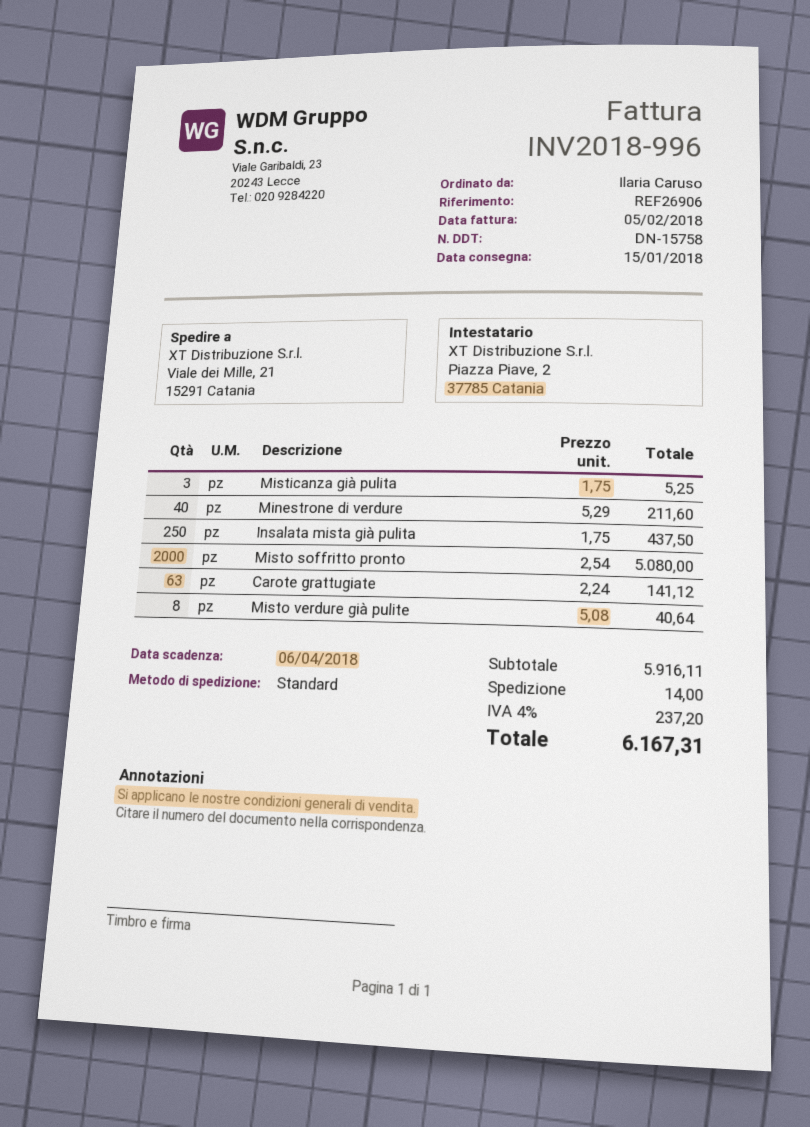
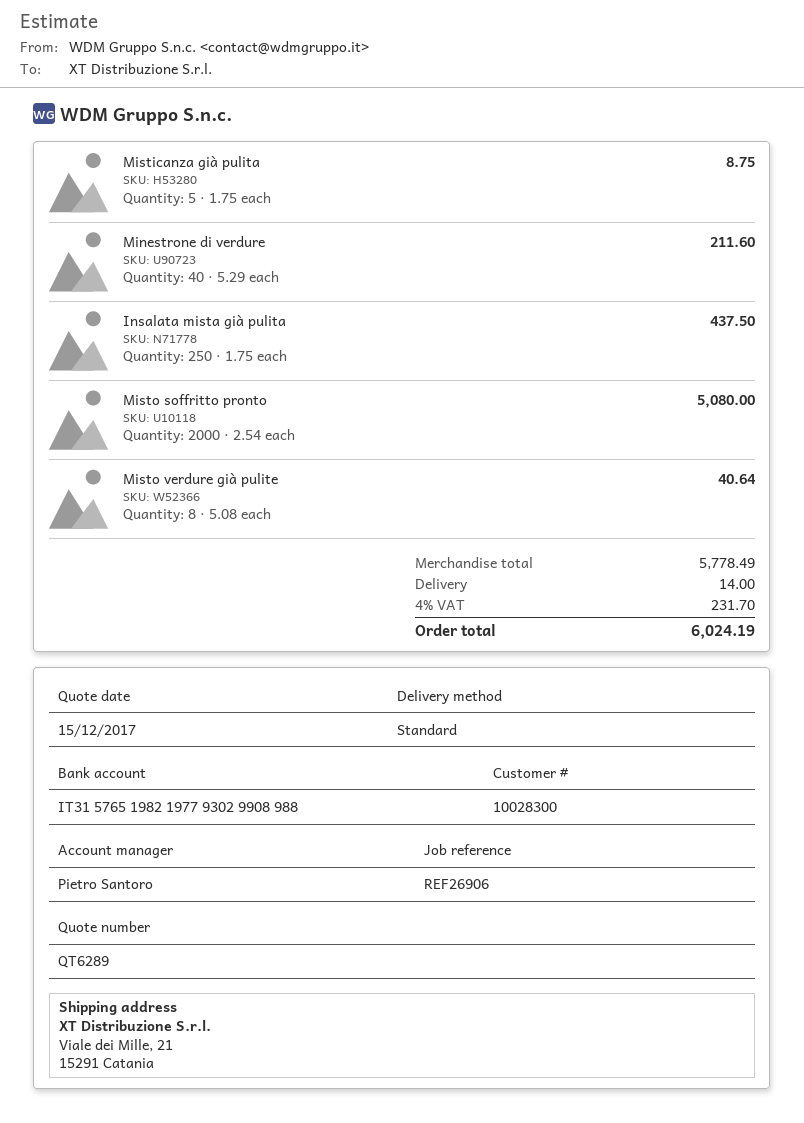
Misticanza già pulita: 3 x 1.75 = 5.25 -> 5 x 1.75 = 8.75
Carote grattugiate: 63 x 2.24 = 141.12 -> none
subtotal: 5916.11 -> 5778.49
tax: 4% = 237.20 -> 4% = 231.70
total: 6167.31 -> 6024.19

